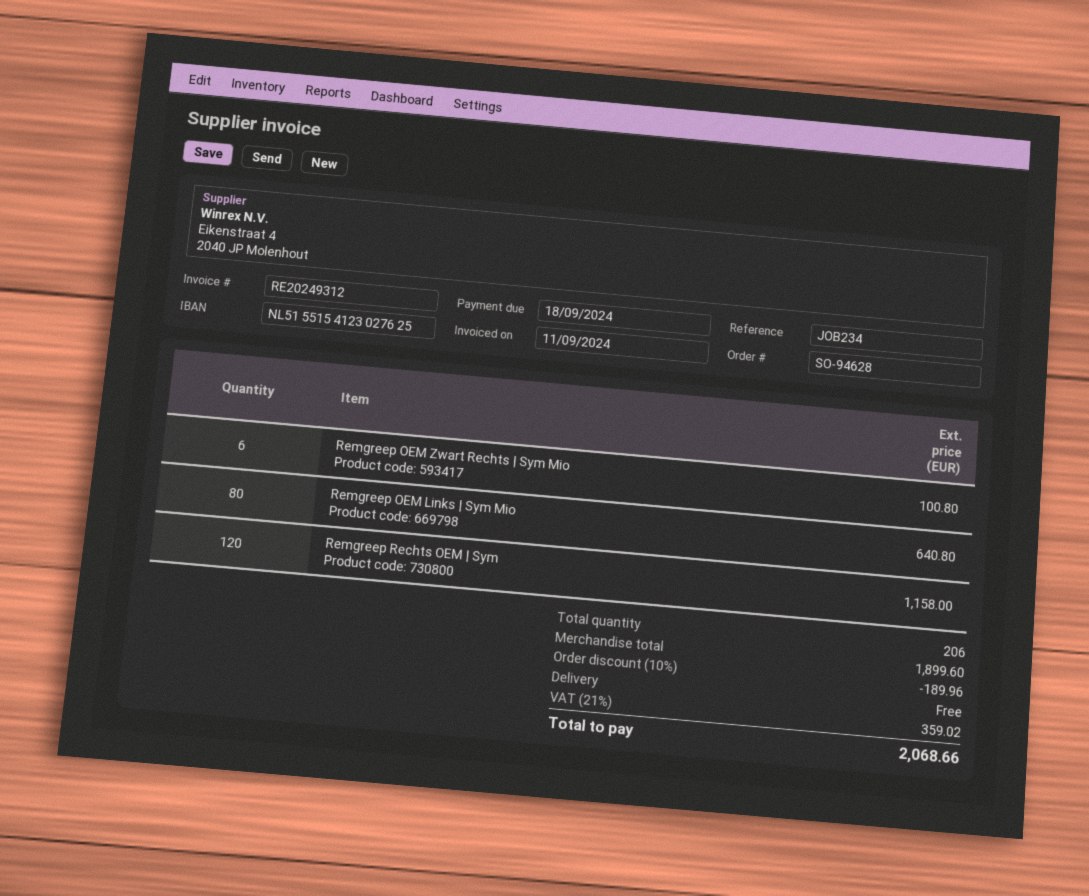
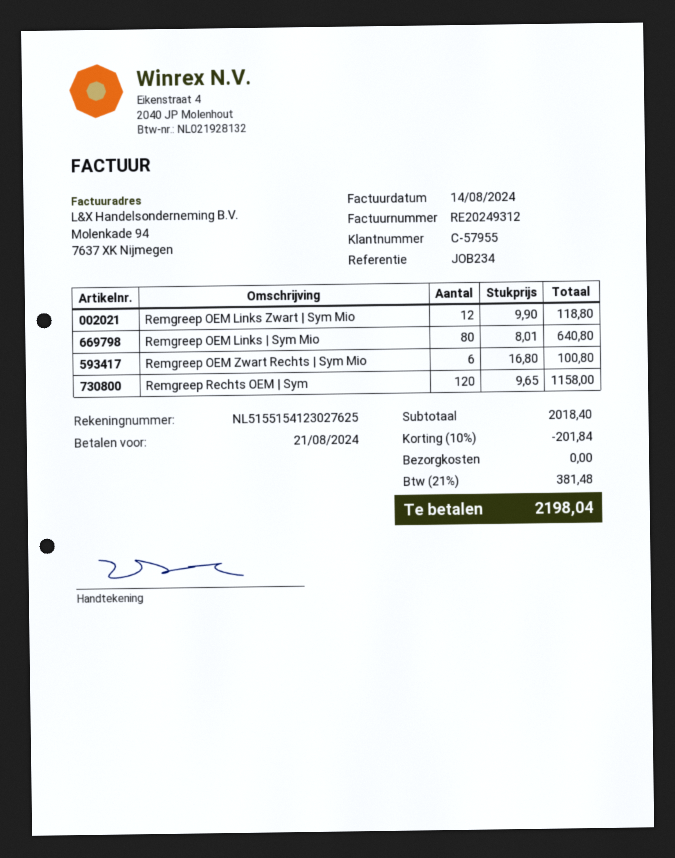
invoice date: 2024-09-11 -> 2024-08-14
due date: 2024-09-18 -> 2024-08-21
Remgreep OEM Links Zwart | Sym Mio: none -> 12 for 118.80
subtotal: 1899.60 -> 2018.40
discount: 10% = 189.96 -> 10% = 201.84
tax: 21% = 359.02 -> 21% = 381.48
total: 2068.66 -> 2198.04

